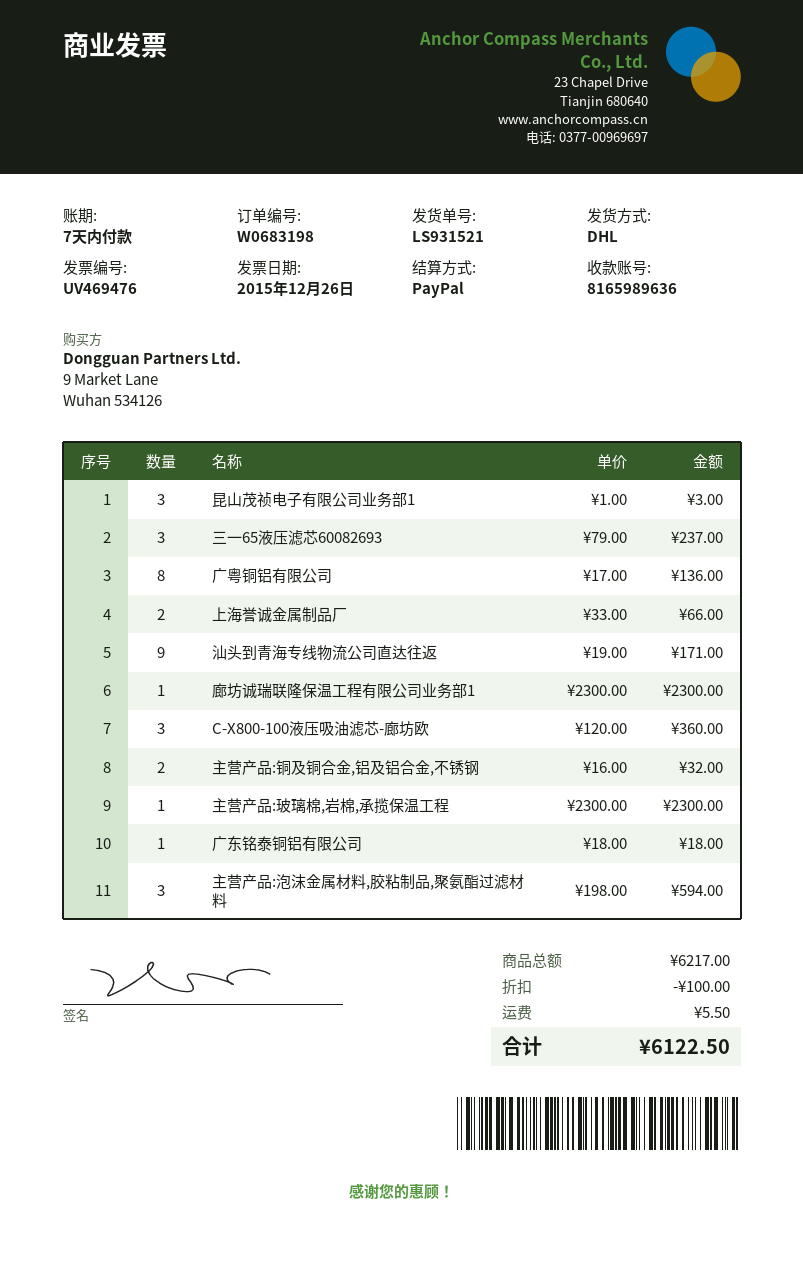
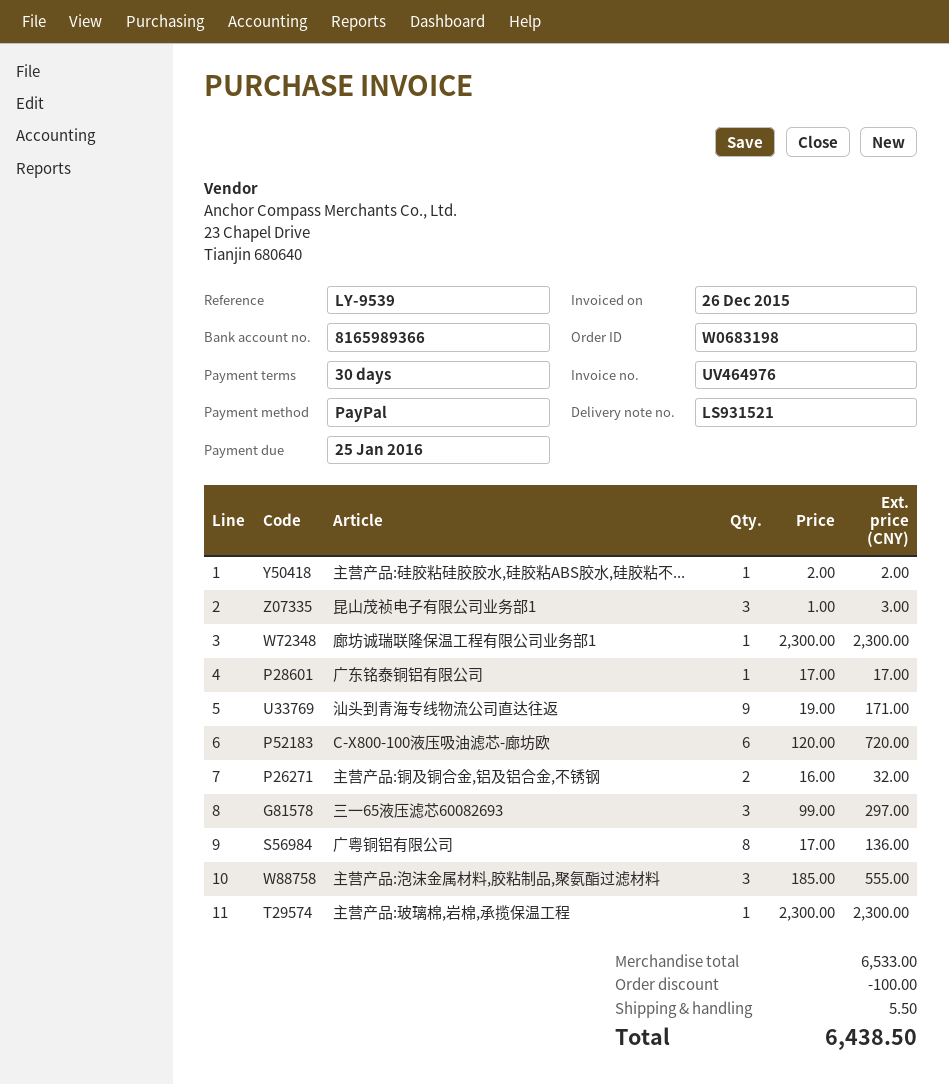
invoice number: UV469476 -> UV464976
payment terms: 7 days -> 30 days
bank account: 8165989636 -> 8165989366
三一65液压滤芯60082693: 3 x 79.00 = 237.00 -> 3 x 99.00 = 297.00
上海誉诚金属制品厂: 2 x 33.00 = 66.00 -> none
C-X800-100液压吸油滤芯-廊坊欧: 3 x 120.00 = 360.00 -> 6 x 120.00 = 720.00
广东铭泰铜铝有限公司: 1 x 18.00 = 18.00 -> 1 x 17.00 = 17.00
主营产品:泡沫金属材料,胶粘制品,聚氨酯过滤材料: 3 x 198.00 = 594.00 -> 3 x 185.00 = 555.00
主营产品:硅胶粘硅胶胶水,硅胶粘ABS胶水,硅胶粘不...: none -> 1 x 2.00 = 2.00
subtotal: 6217.00 -> 6533.00
total: 6122.50 -> 6438.50

